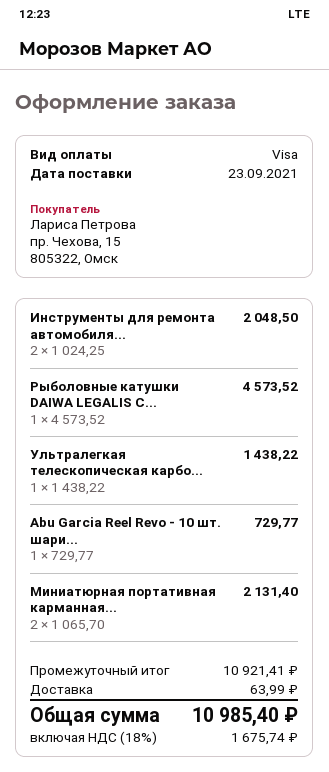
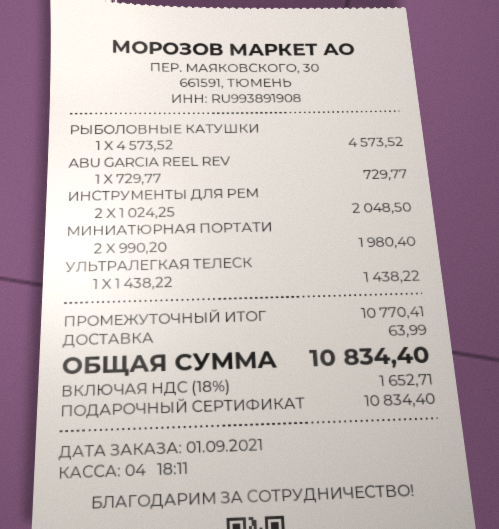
payment method: Visa -> gift card
Миниатюрная портативная карманная...: 2 x 1065.70 = 2131.40 -> 2 x 990.20 = 1980.40
subtotal: 10921.41 -> 10770.41
tax: 18% = 1675.74 -> 18% = 1652.71
total: 10985.40 -> 10834.40

